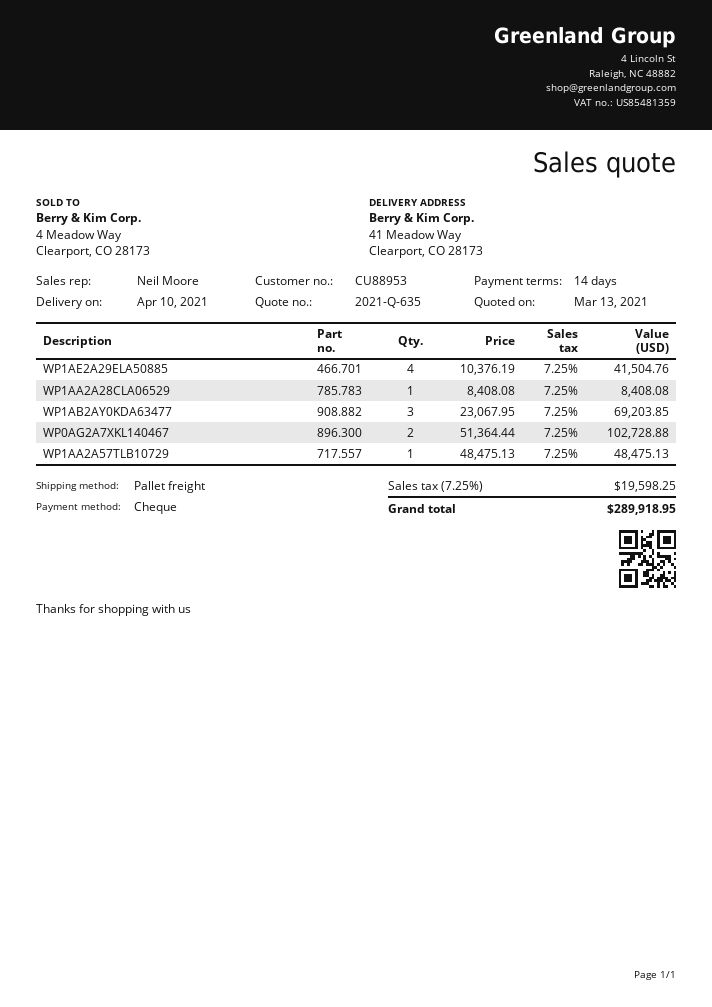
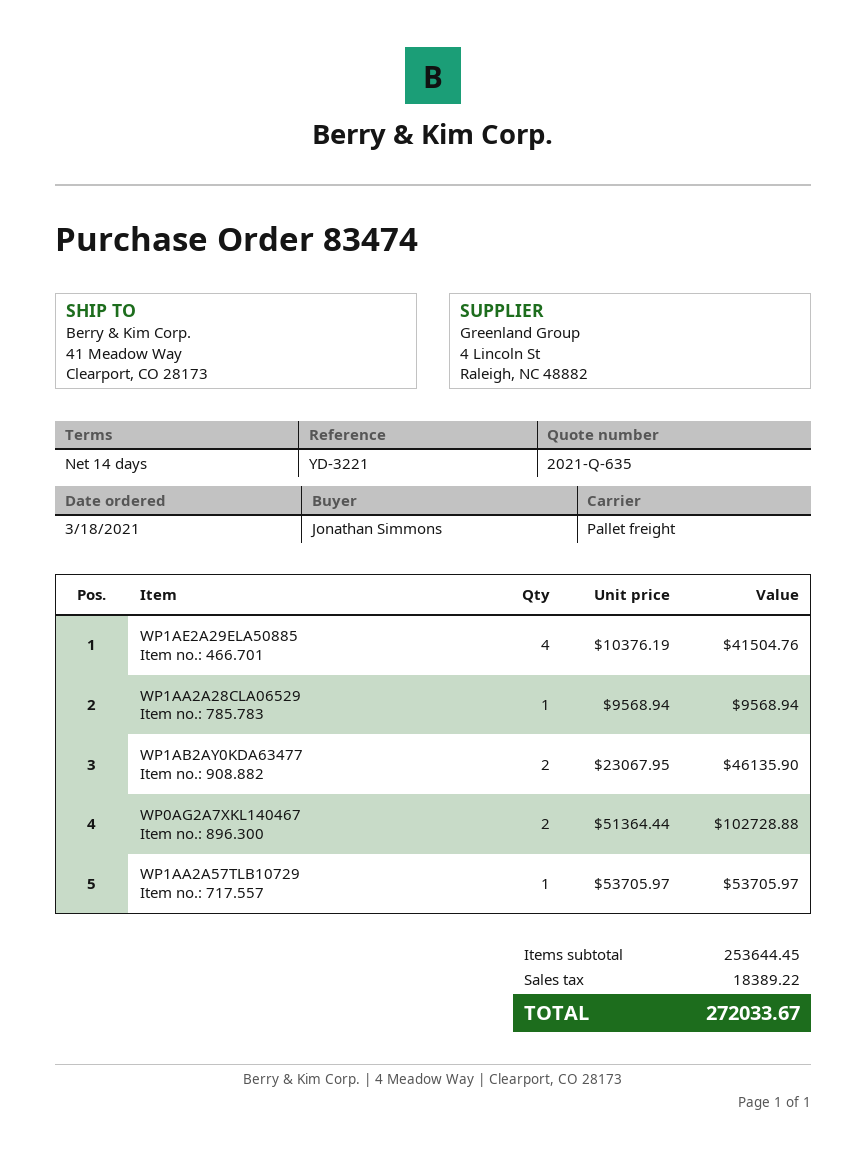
WP1AA2A28CLA06529: 1 x 8408.08 = 8408.08 -> 1 x 9568.94 = 9568.94
WP1AB2AY0KDA63477: 3 x 23067.95 = 69203.85 -> 2 x 23067.95 = 46135.90
WP1AA2A57TLB10729: 1 x 48475.13 = 48475.13 -> 1 x 53705.97 = 53705.97
tax: 19598.25 -> 18389.22
total: 289918.95 -> 272033.67

